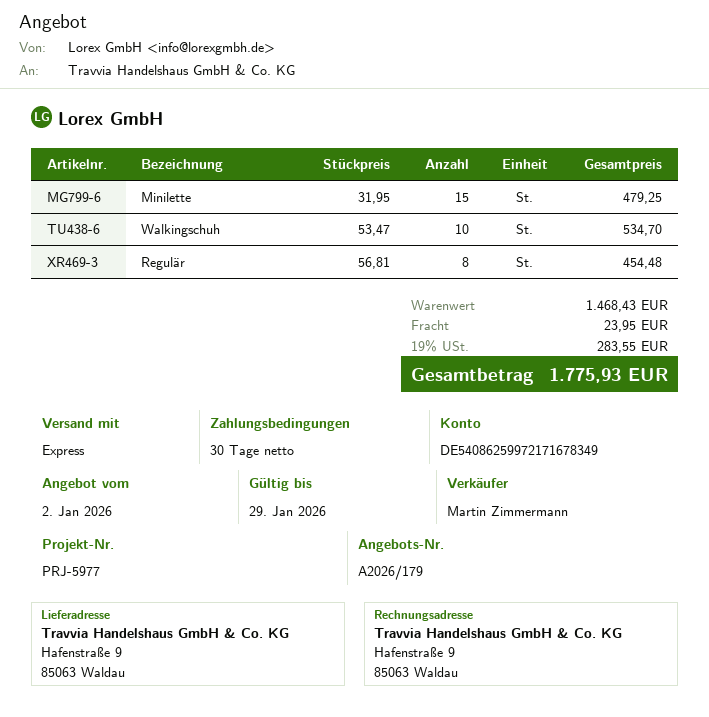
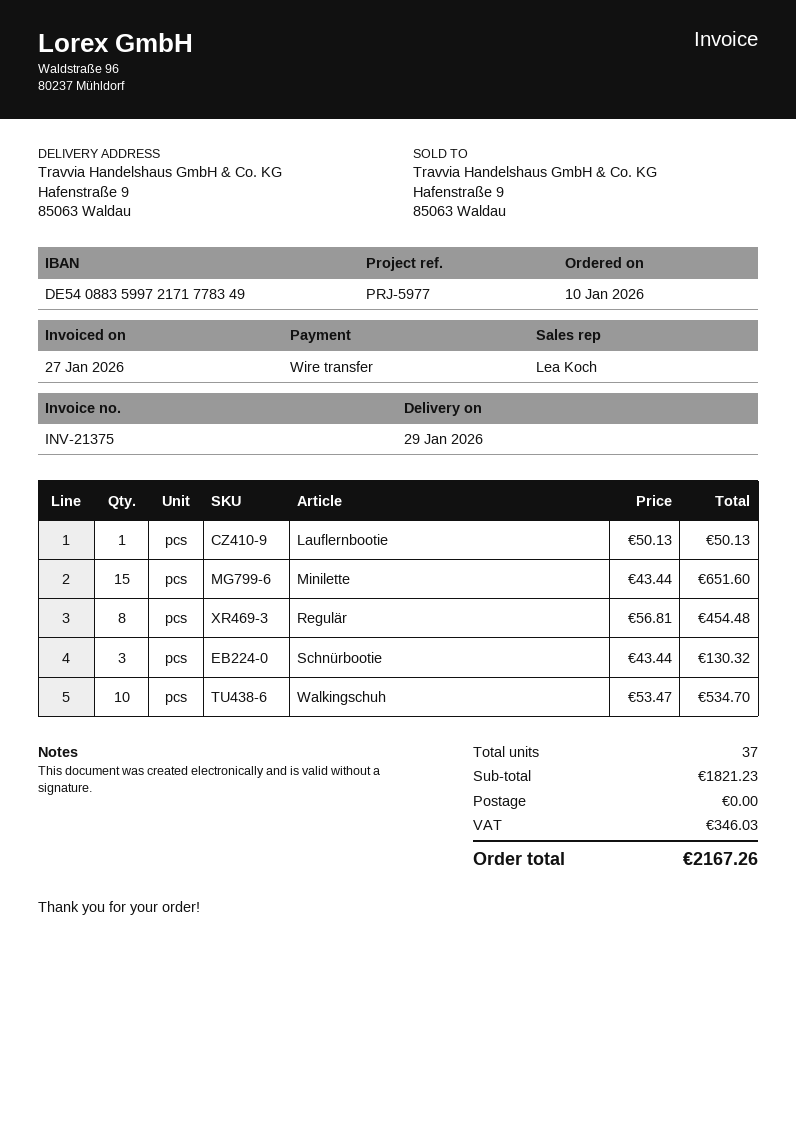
sales rep: Martin Zimmermann -> Lea Koch
bank account: DE54086259972171678349 -> DE54088359972171778349
Minilette: 15 x 31.95 = 479.25 -> 15 x 43.44 = 651.60
Lauflernbootie: none -> 1 x 50.13 = 50.13
Schnürbootie: none -> 3 x 43.44 = 130.32
subtotal: 1468.43 -> 1821.23
shipping: 23.95 -> 0.00
tax: 283.55 -> 346.03
total: 1775.93 -> 2167.26

